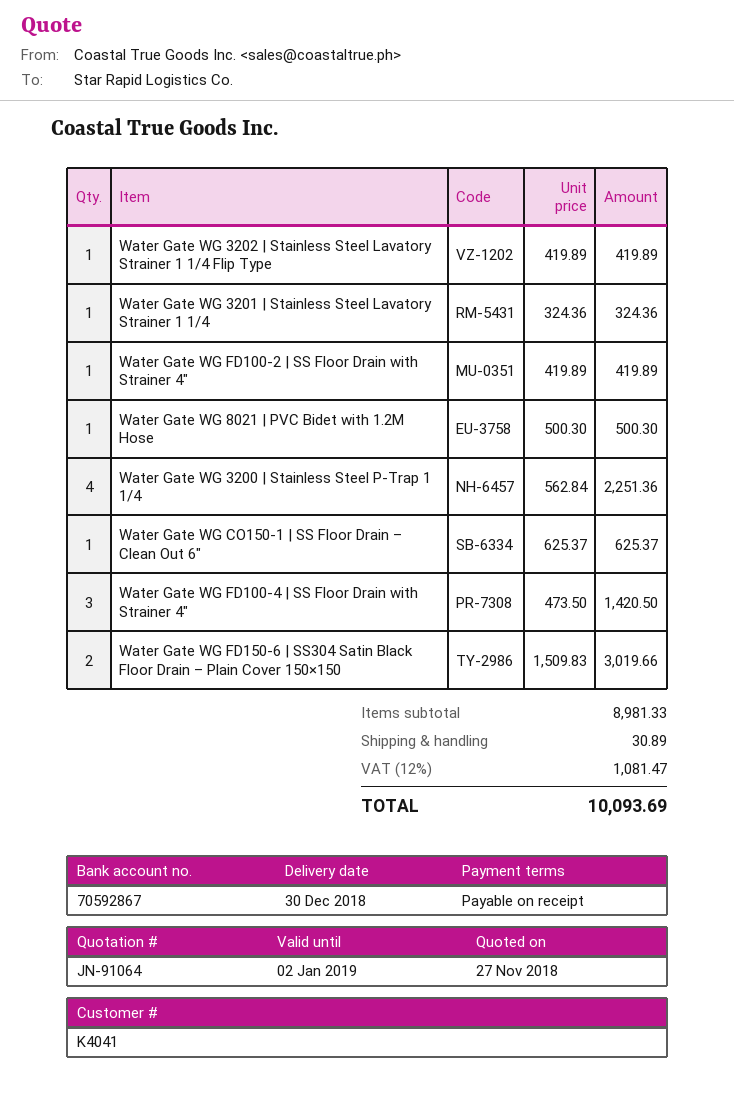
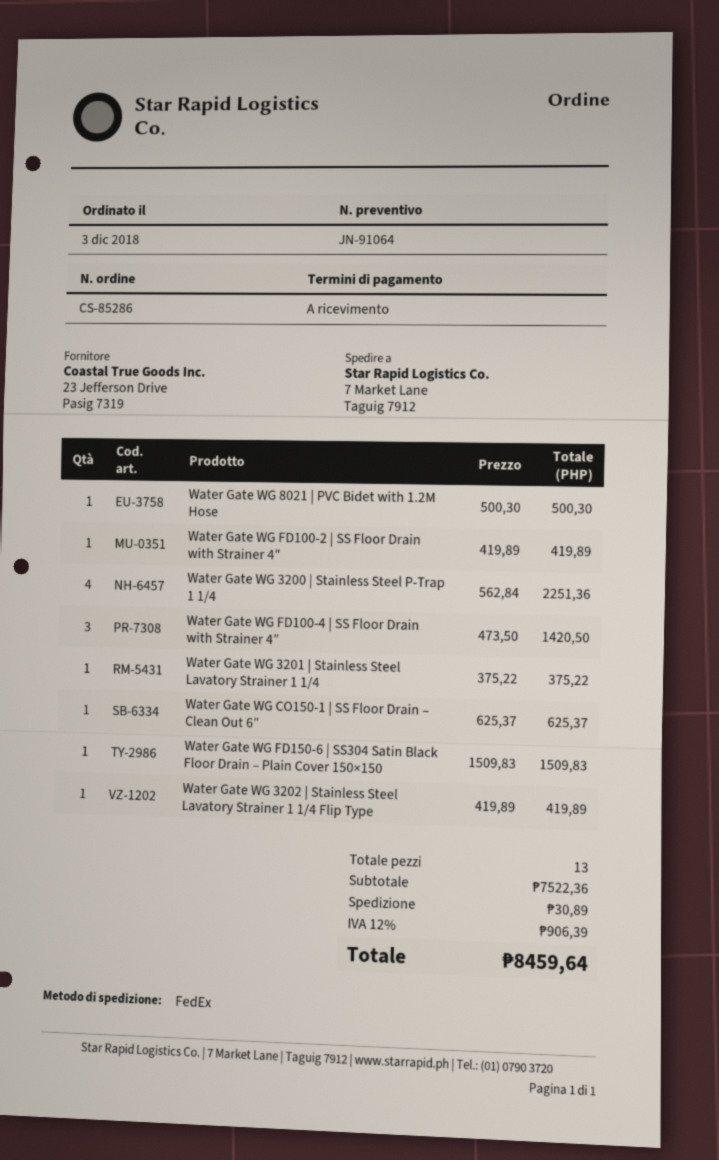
Water Gate WG 3201 | Stainless Steel Lavatory Strainer 1 1/4: 1 x 324.36 = 324.36 -> 1 x 375.22 = 375.22
Water Gate WG FD150-6 | SS304 Satin Black Floor Drain – Plain Cover 150×150: 2 x 1509.83 = 3019.66 -> 1 x 1509.83 = 1509.83
subtotal: 8981.33 -> 7522.36
tax: 12% = 1081.47 -> 12% = 906.39
total: 10093.69 -> 8459.64

